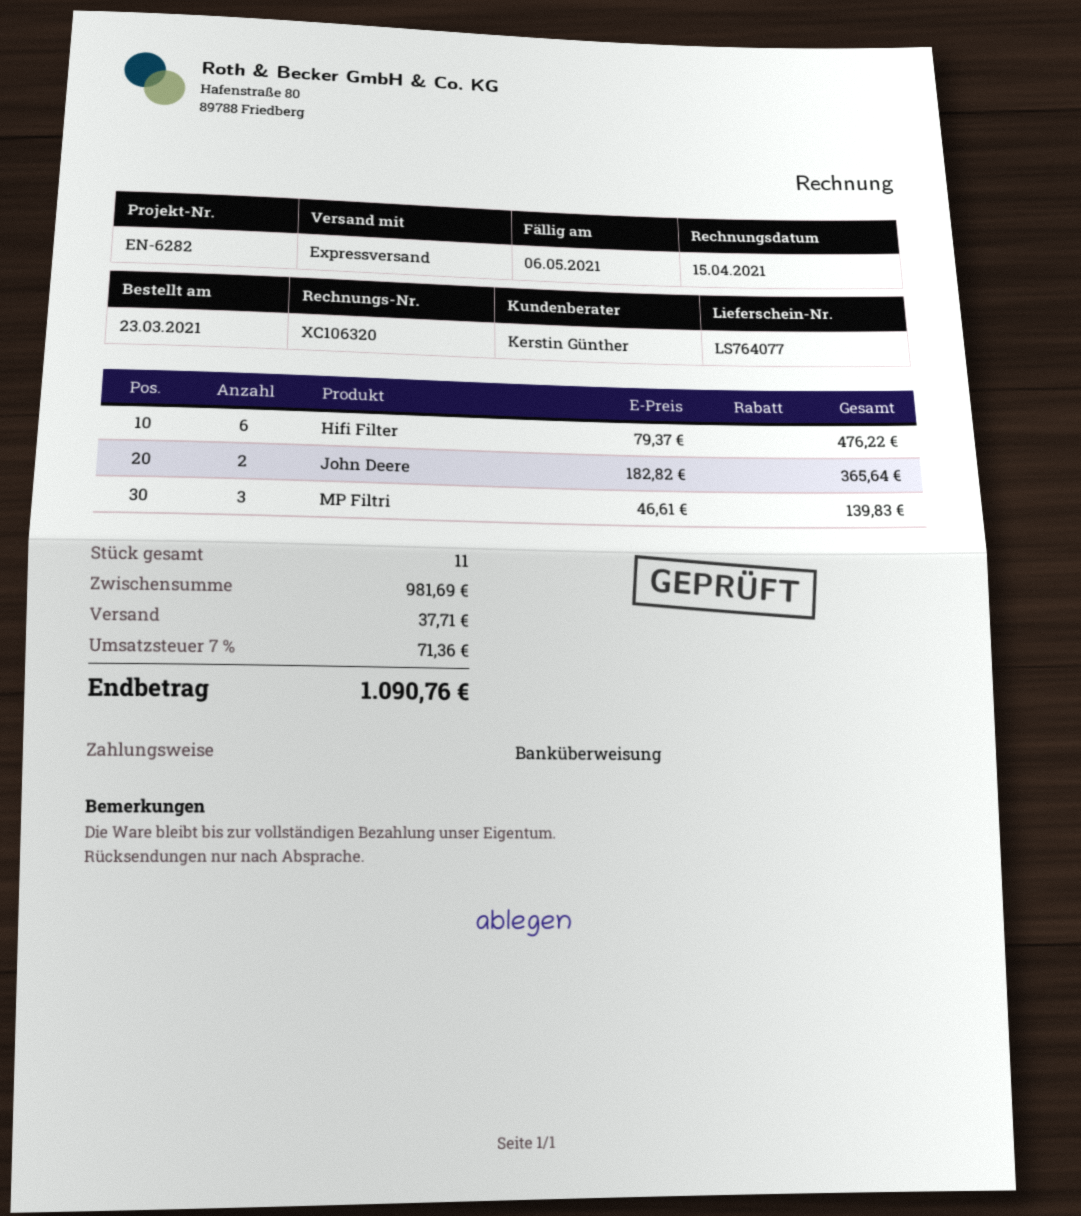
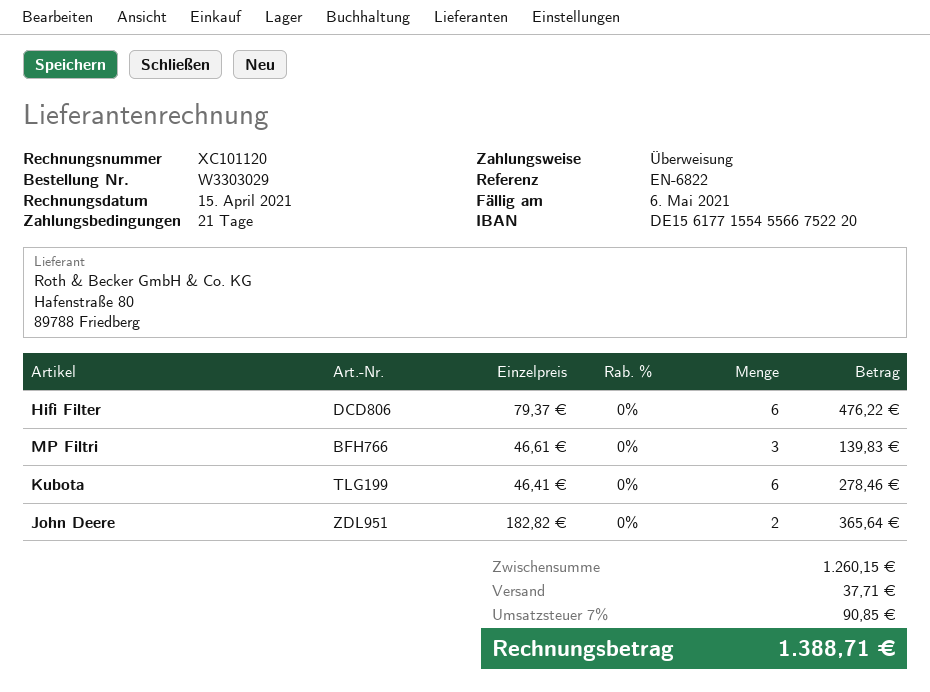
invoice number: XC106320 -> XC101120
reference: EN-6282 -> EN-6822
Kubota: none -> 6 x 46.41 = 278.46
subtotal: 981.69 -> 1260.15
tax: 7% = 71.36 -> 7% = 90.85
total: 1090.76 -> 1388.71

